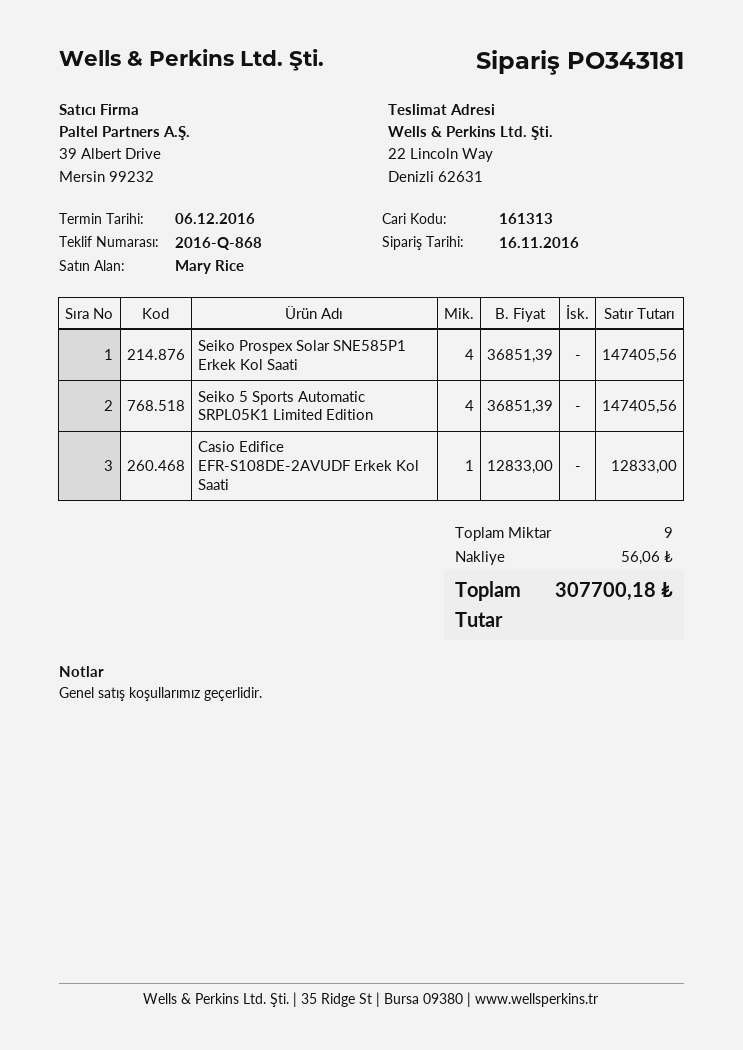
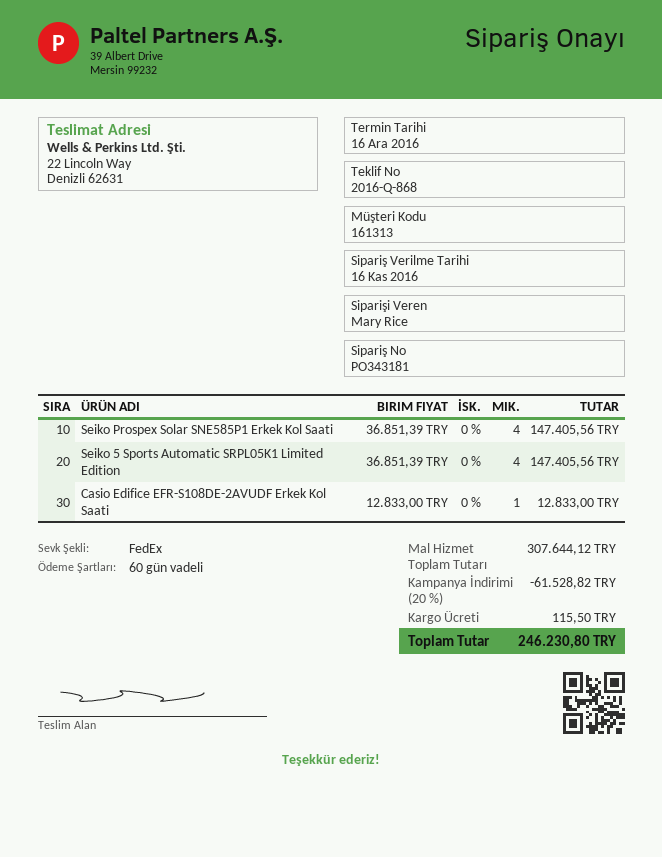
delivery date: 2016-12-06 -> 2016-12-16
discount: none -> 20% = 61528.82
shipping: 56.06 -> 115.50
total: 307700.18 -> 246230.80

